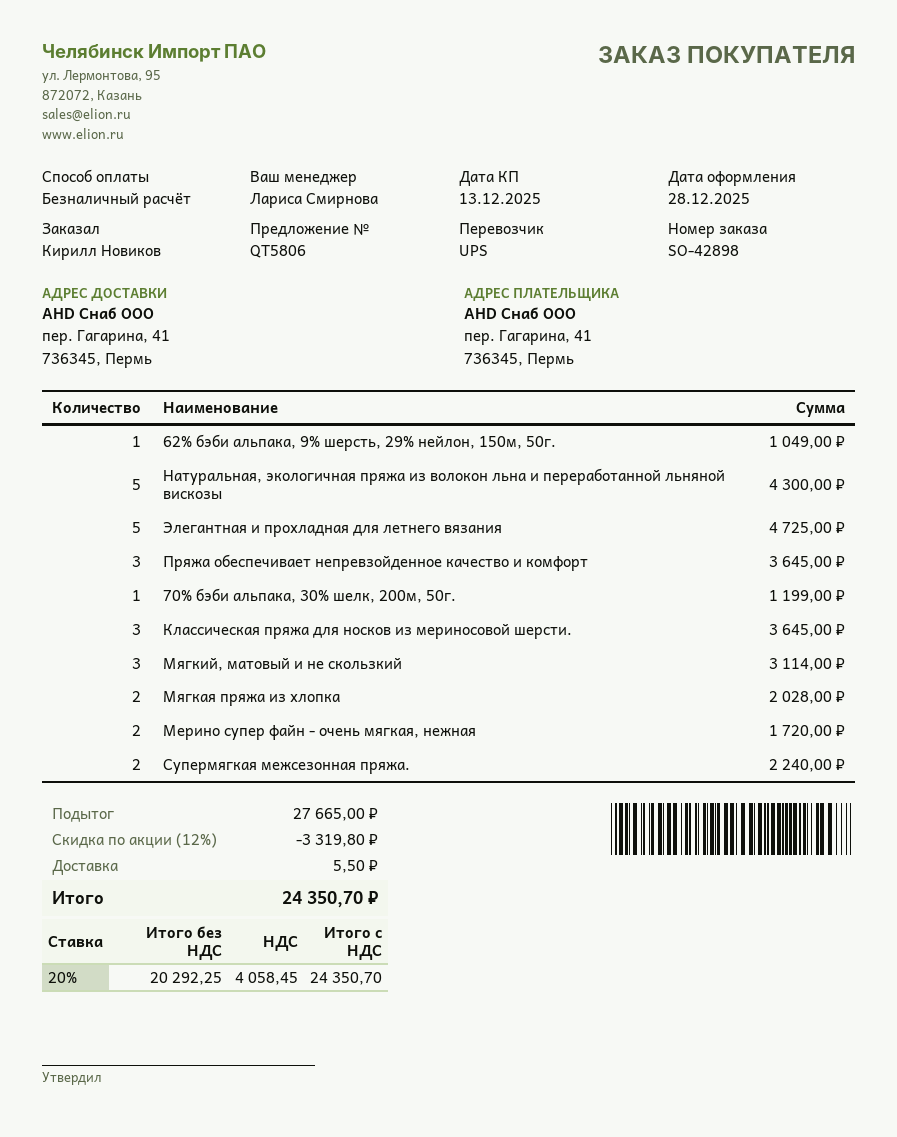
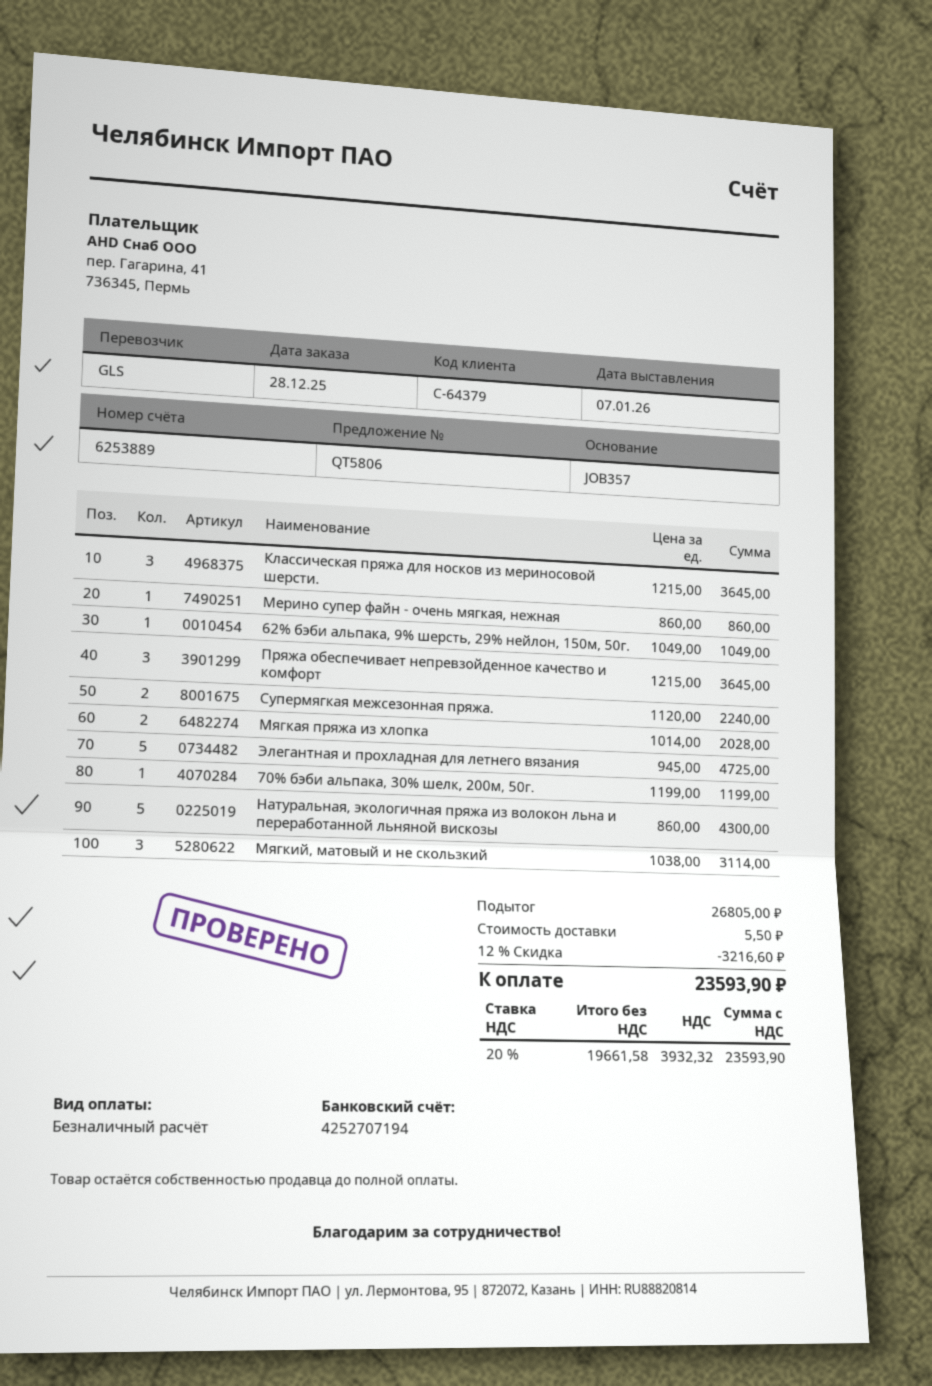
shipping method: UPS -> GLS
Мерино супер файн - очень мягкая, нежная: 2 for 1720.00 -> 1 for 860.00
subtotal: 27665.00 -> 26805.00
discount: 12% = 3319.80 -> 12% = 3216.60
net: 20292.25 -> 19661.58
tax: 20% = 4058.45 -> 20% = 3932.32
total: 24350.70 -> 23593.90

